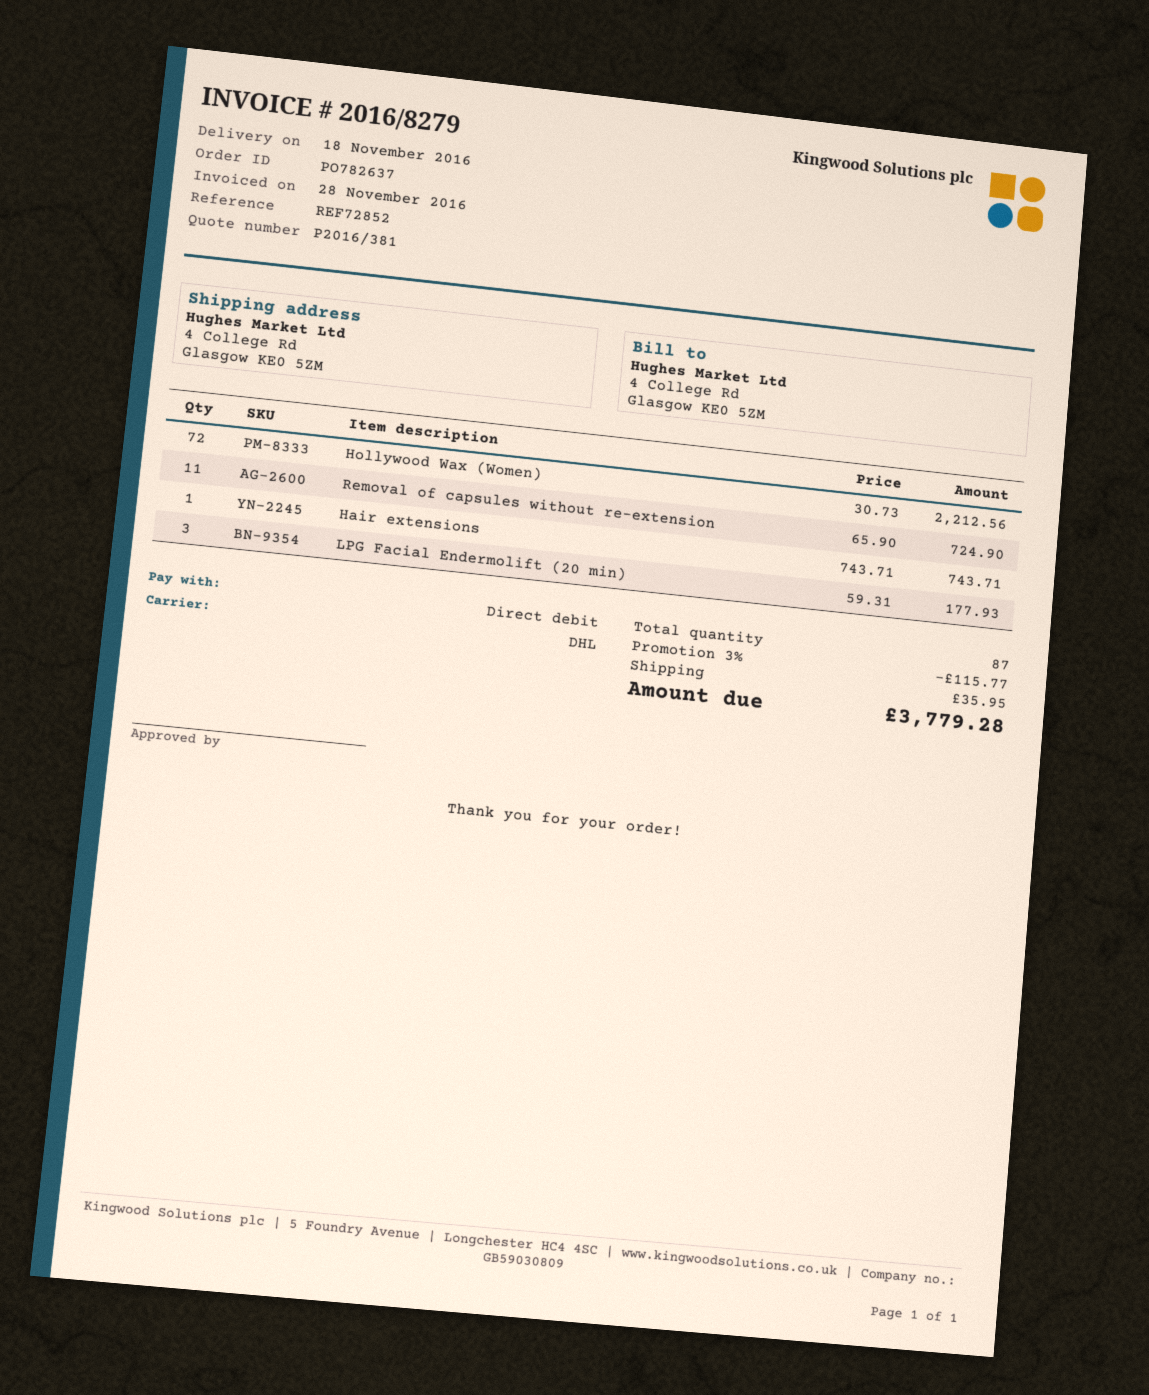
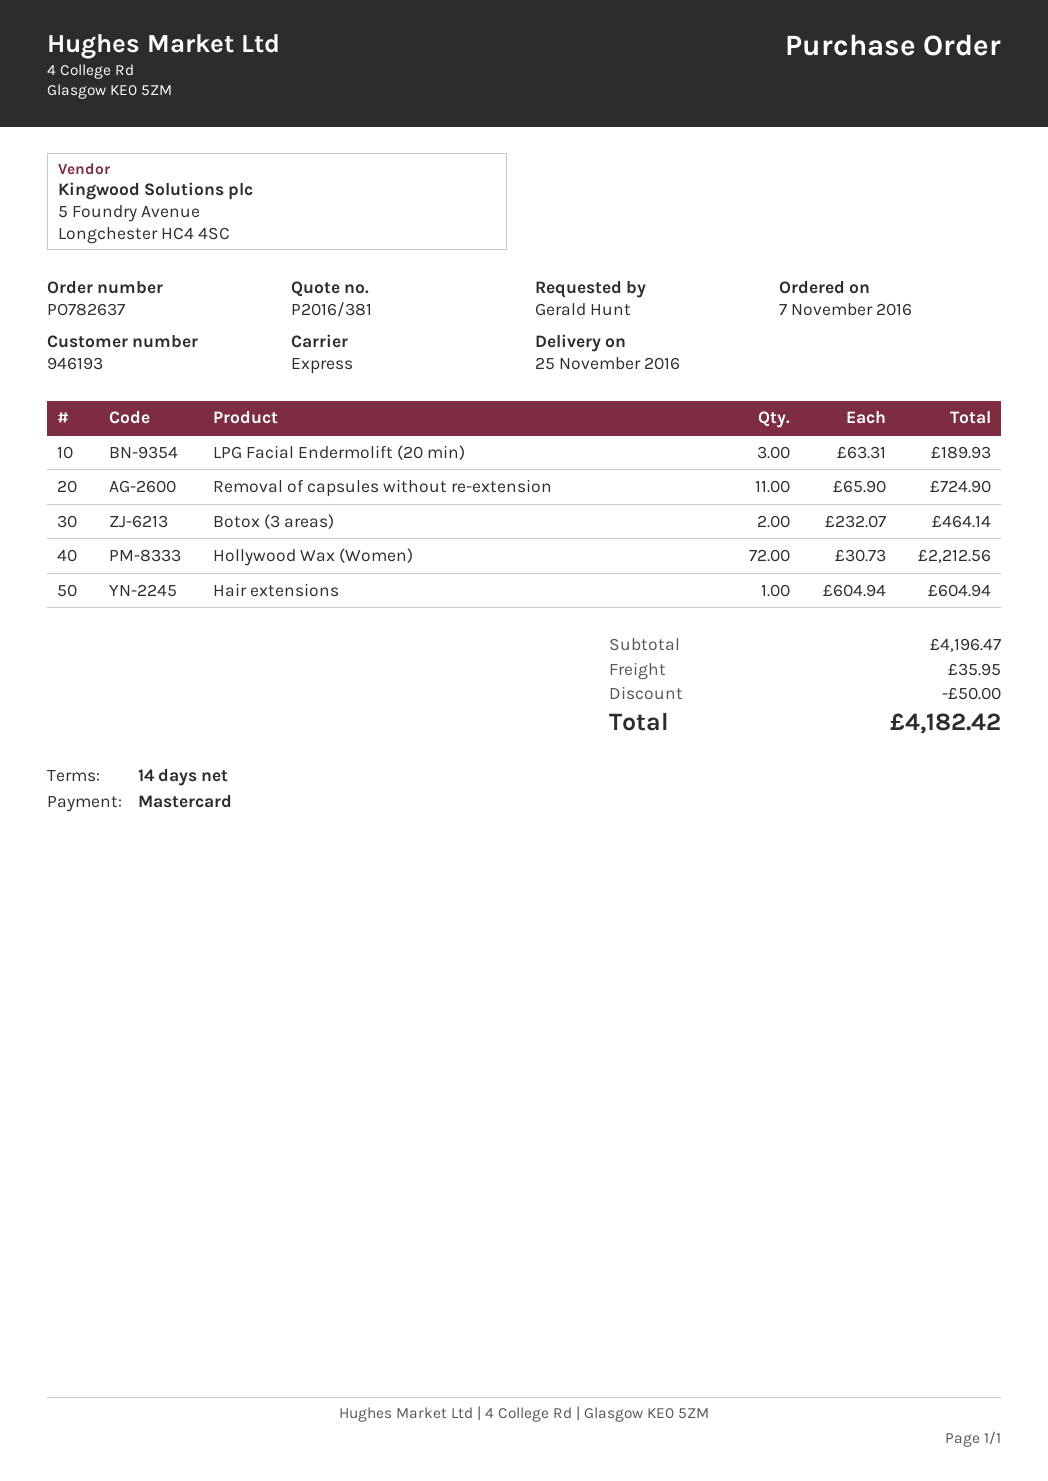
delivery date: 2016-11-18 -> 2016-11-25
payment method: direct debit -> Mastercard
shipping method: DHL -> express
Hair extensions: 1 x 743.71 = 743.71 -> 1 x 604.94 = 604.94
LPG Facial Endermolift (20 min): 3 x 59.31 = 177.93 -> 3 x 63.31 = 189.93
Botox (3 areas): none -> 2 x 232.07 = 464.14
discount: 115.77 -> 50.00
total: 3779.28 -> 4182.42

